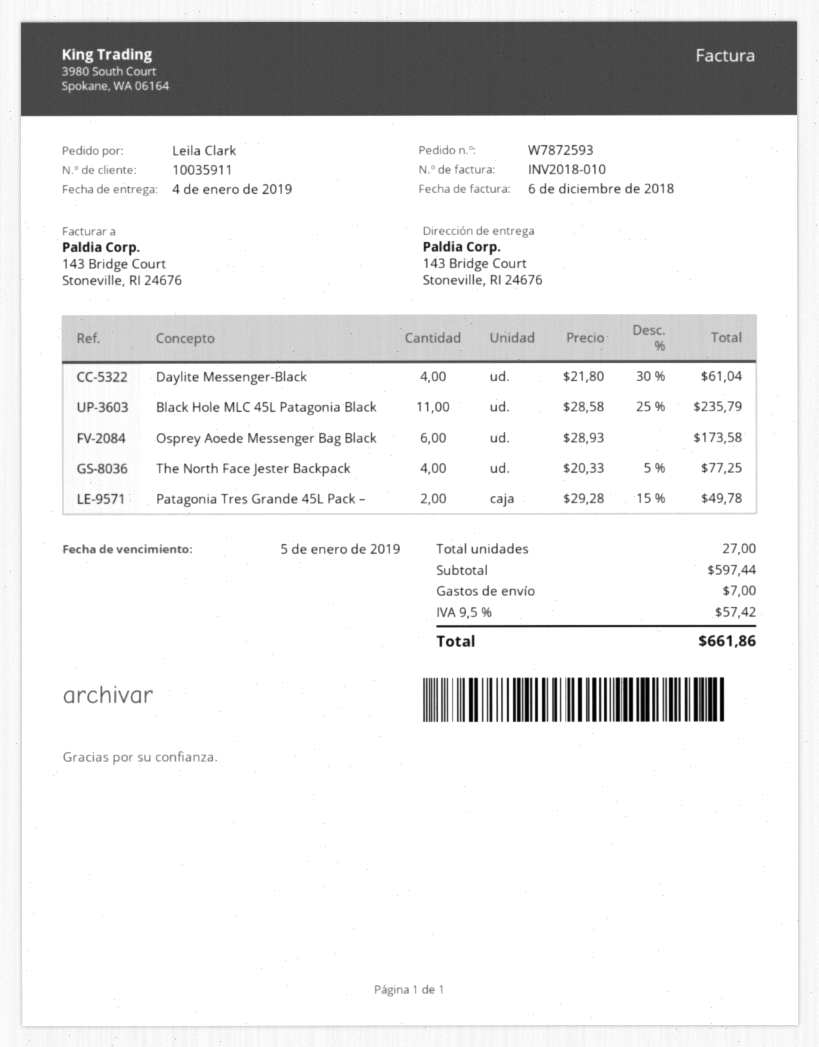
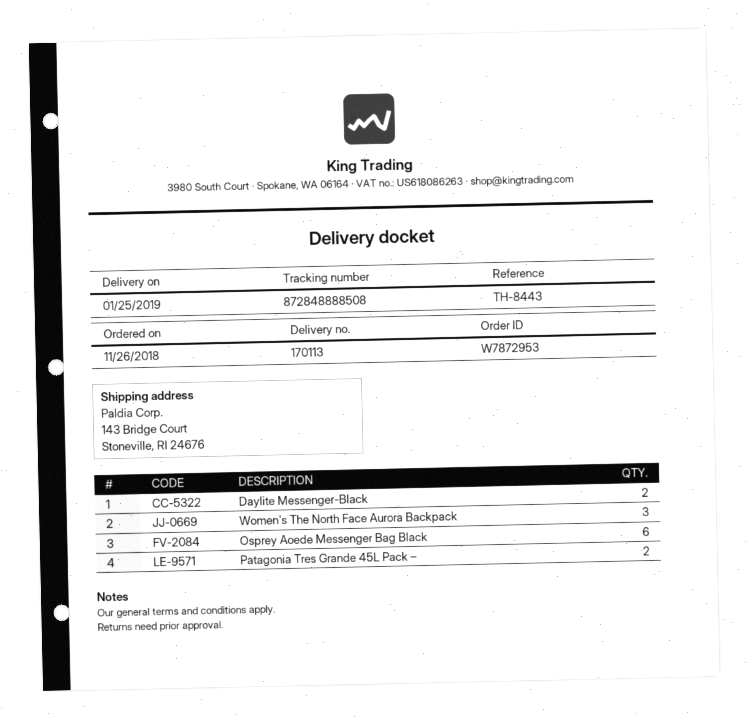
order number: W7872593 -> W7872953
delivery date: 2019-01-04 -> 2019-01-25
Daylite Messenger-Black: 4 -> 2
Black Hole MLC 45L Patagonia Black: 11 -> none
The North Face Jester Backpack: 4 -> none
Women's The North Face Aurora Backpack: none -> 3

